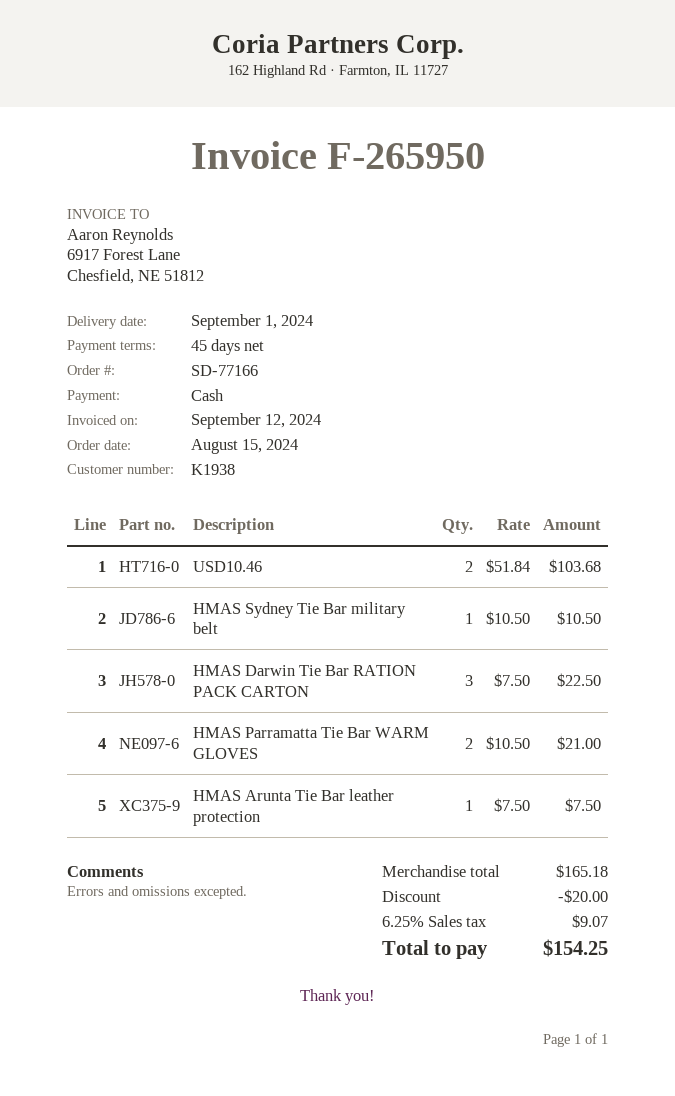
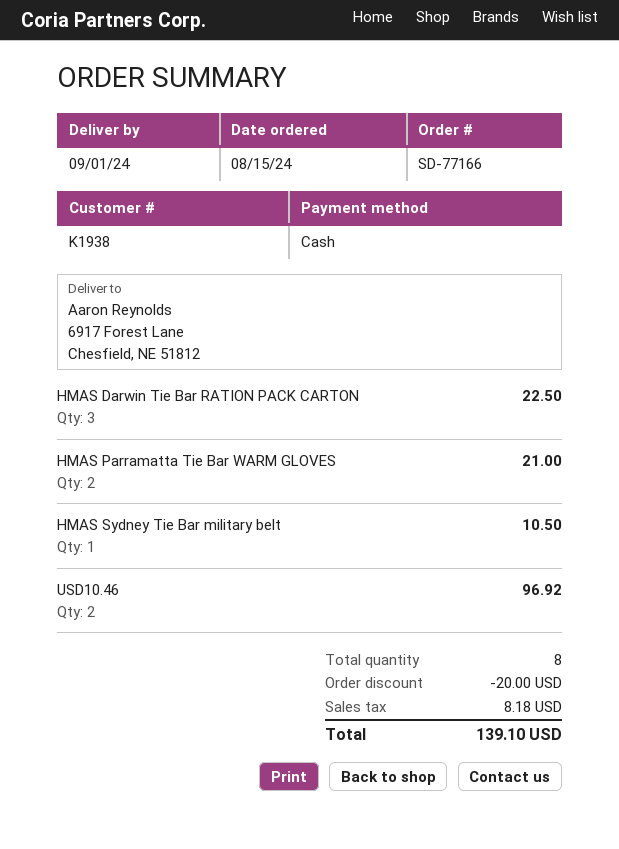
USD10.46: 2 for 103.68 -> 2 for 96.92
HMAS Arunta Tie Bar leather protection: 1 for 7.50 -> none
tax: 9.07 -> 8.18
total: 154.25 -> 139.10

